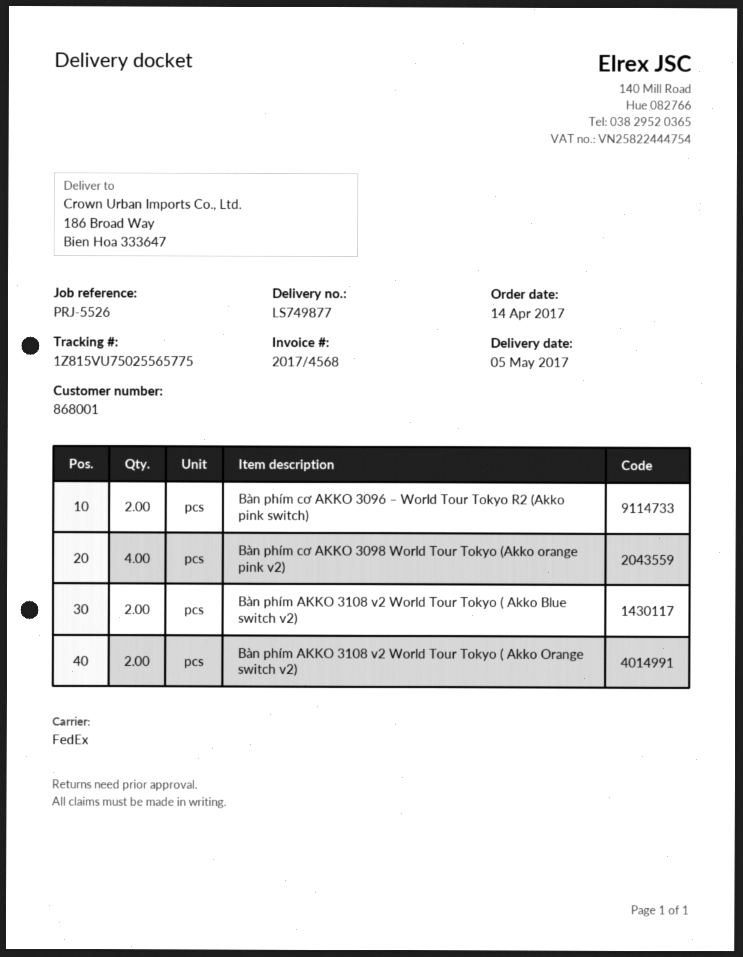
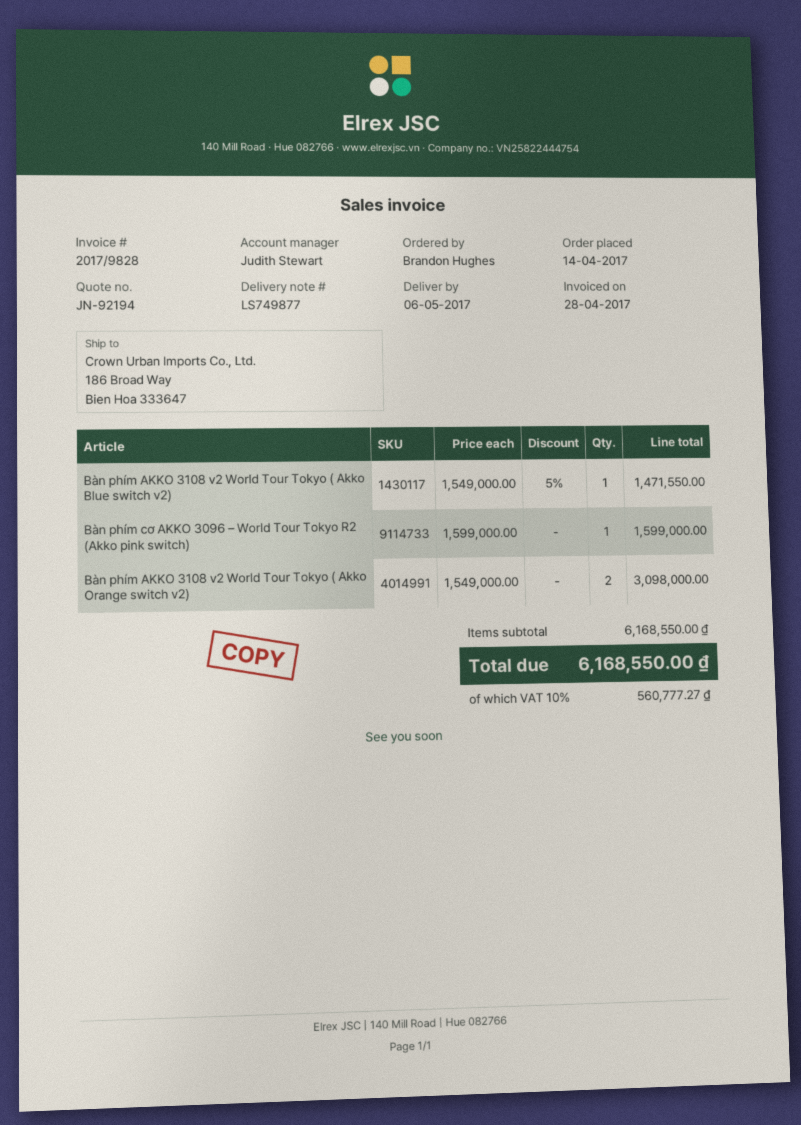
delivery date: 2017-05-05 -> 2017-05-06
invoice number: 2017/4568 -> 2017/9828
Bàn phím cơ AKKO 3096 – World Tour Tokyo R2 (Akko pink switch): 2 -> 1
Bàn phím cơ AKKO 3098 World Tour Tokyo (Akko orange pink v2): 4 -> none
Bàn phím AKKO 3108 v2 World Tour Tokyo ( Akko Blue switch v2): 2 -> 1

